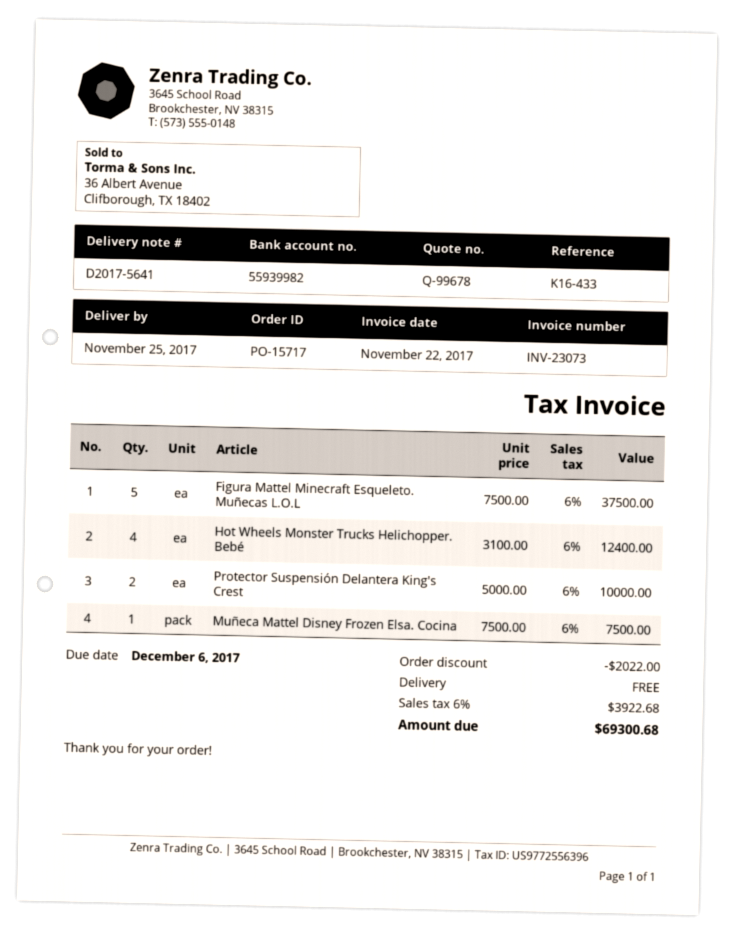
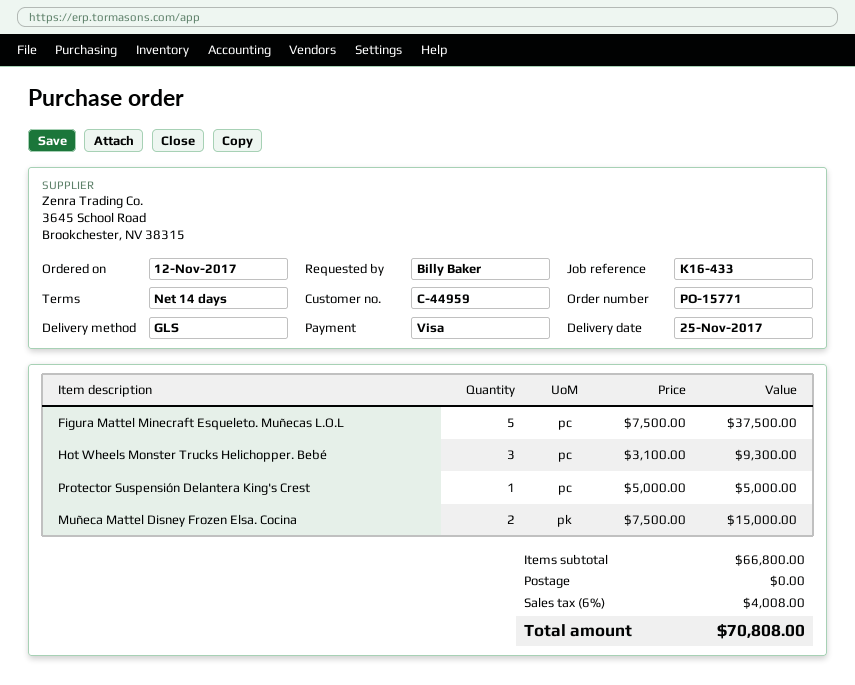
order number: PO-15717 -> PO-15771
Hot Wheels Monster Trucks Helichopper. Bebé: 4 x 3100.00 = 12400.00 -> 3 x 3100.00 = 9300.00
Protector Suspensión Delantera King's Crest: 2 x 5000.00 = 10000.00 -> 1 x 5000.00 = 5000.00
Muñeca Mattel Disney Frozen Elsa. Cocina: 1 x 7500.00 = 7500.00 -> 2 x 7500.00 = 15000.00
discount: 2022.00 -> none
tax: 6% = 3922.68 -> 6% = 4008.00
total: 69300.68 -> 70808.00

